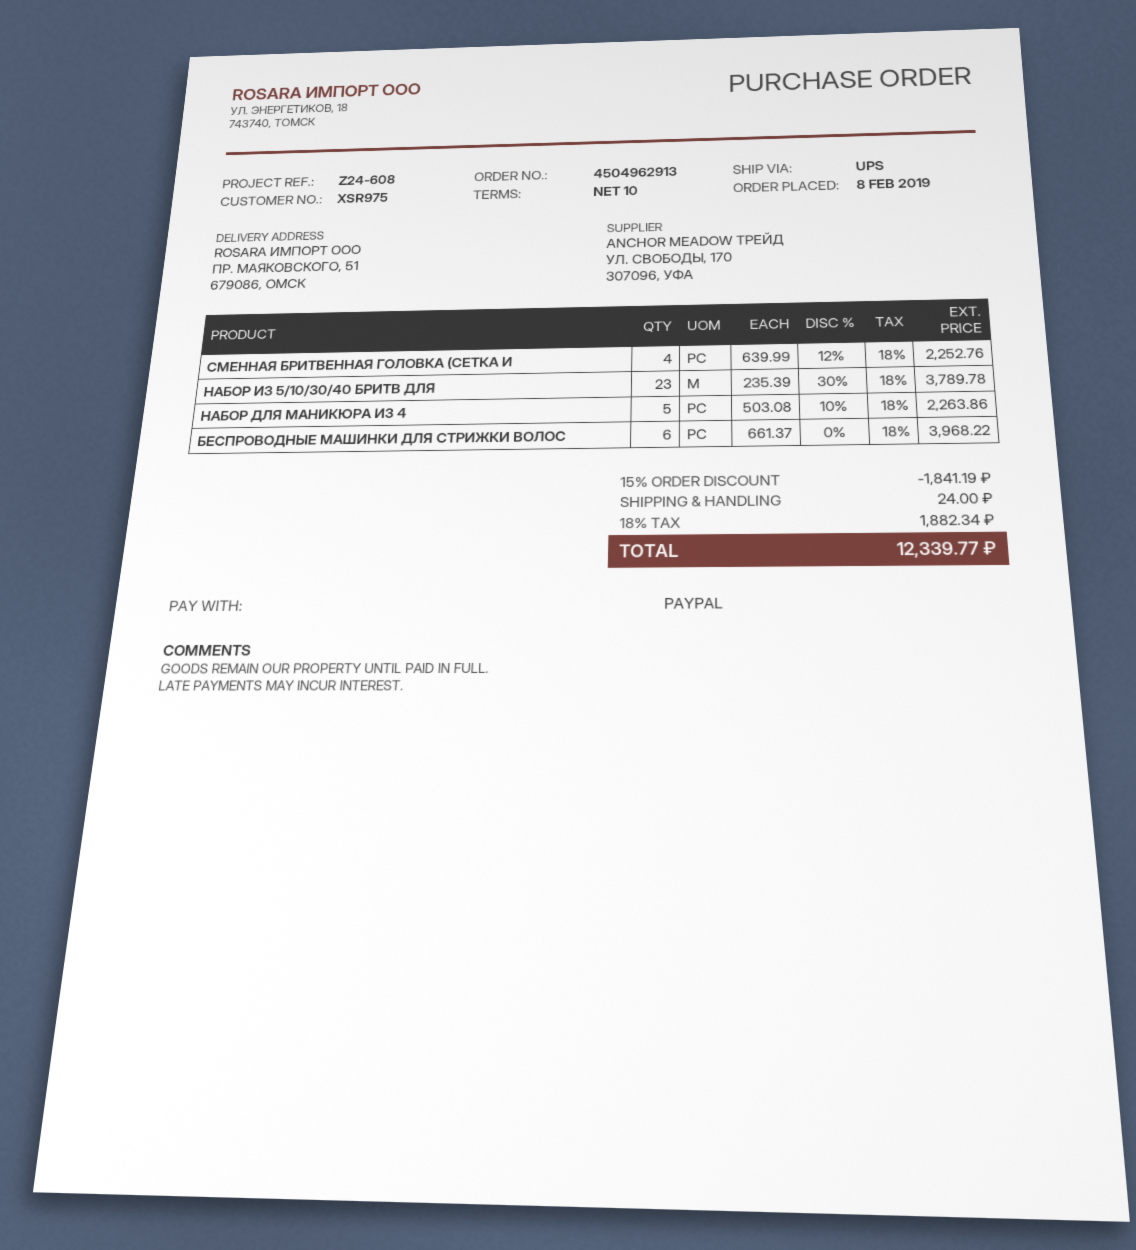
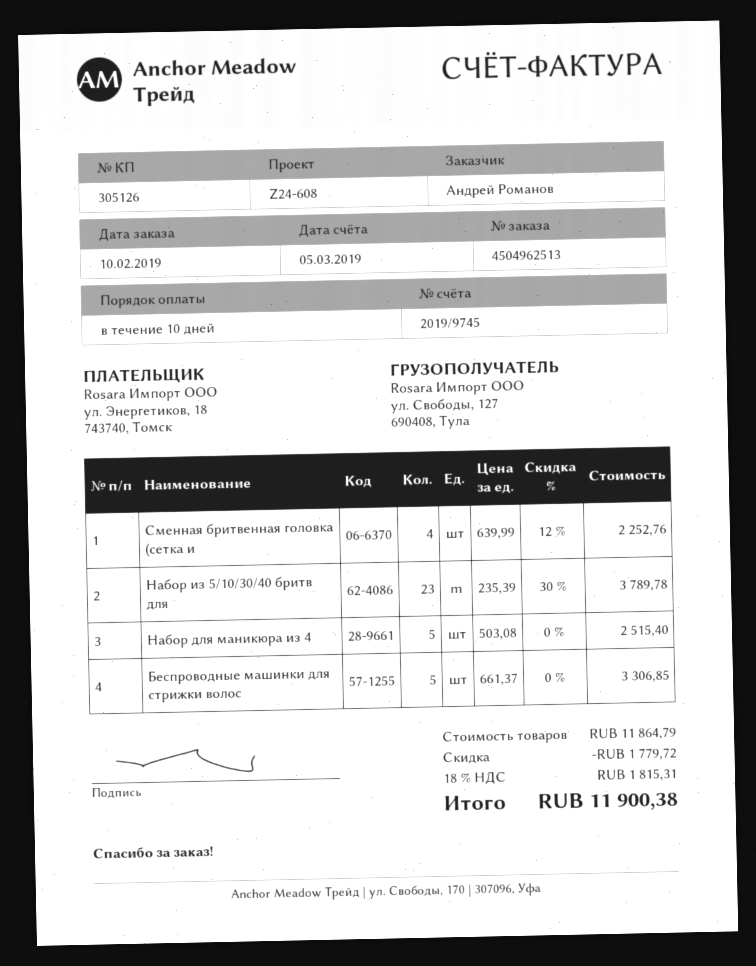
order number: 4504962913 -> 4504962513
order date: 2019-02-08 -> 2019-02-10
ship to: ПР. МАЯКОВСКОГО, 51, 679086, ОМСК -> ул. Свободы, 127, 690408, Тула
НАБОР ДЛЯ МАНИКЮРА ИЗ 4: 5 x 503.08 - 10% = 2263.86 -> 5 x 503.08 = 2515.40
БЕСПРОВОДНЫЕ МАШИНКИ ДЛЯ СТРИЖКИ ВОЛОС: 6 x 661.37 = 3968.22 -> 5 x 661.37 = 3306.85
discount: 1841.19 -> 1779.72
shipping: 24.00 -> none
tax: 18% = 1882.34 -> 18% = 1815.31
total: 12339.77 -> 11900.38

